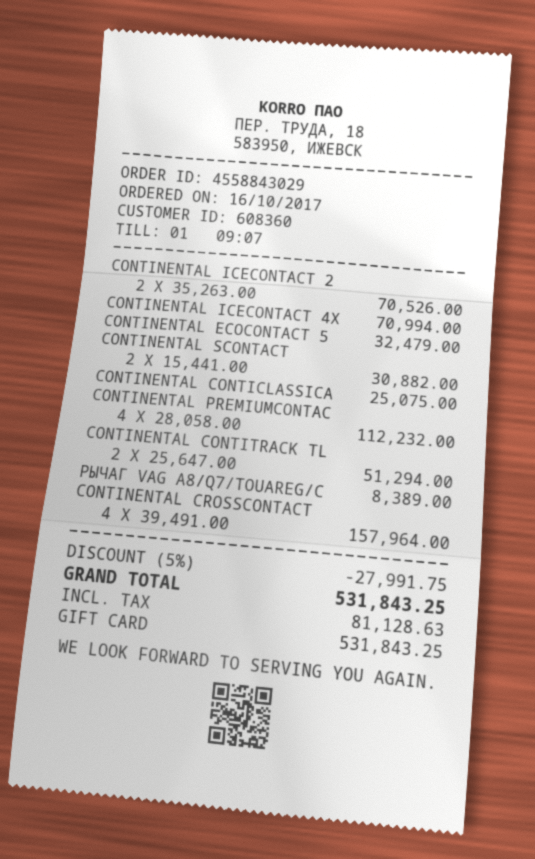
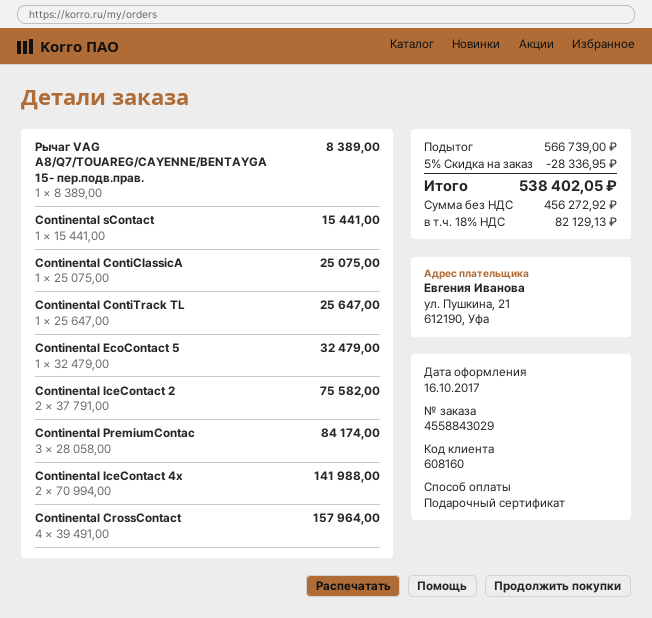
customer number: 608360 -> 608160
CONTINENTAL ICECONTACT 2: 2 x 35263.00 = 70526.00 -> 2 x 37791.00 = 75582.00
CONTINENTAL ICECONTACT 4X: 1 x 70994.00 = 70994.00 -> 2 x 70994.00 = 141988.00
CONTINENTAL SCONTACT: 2 x 15441.00 = 30882.00 -> 1 x 15441.00 = 15441.00
CONTINENTAL PREMIUMCONTAC: 4 x 28058.00 = 112232.00 -> 3 x 28058.00 = 84174.00
CONTINENTAL CONTITRACK TL: 2 x 25647.00 = 51294.00 -> 1 x 25647.00 = 25647.00
discount: 5% = 27991.75 -> 5% = 28336.95
tax: 81128.63 -> 82129.13
total: 531843.25 -> 538402.05

